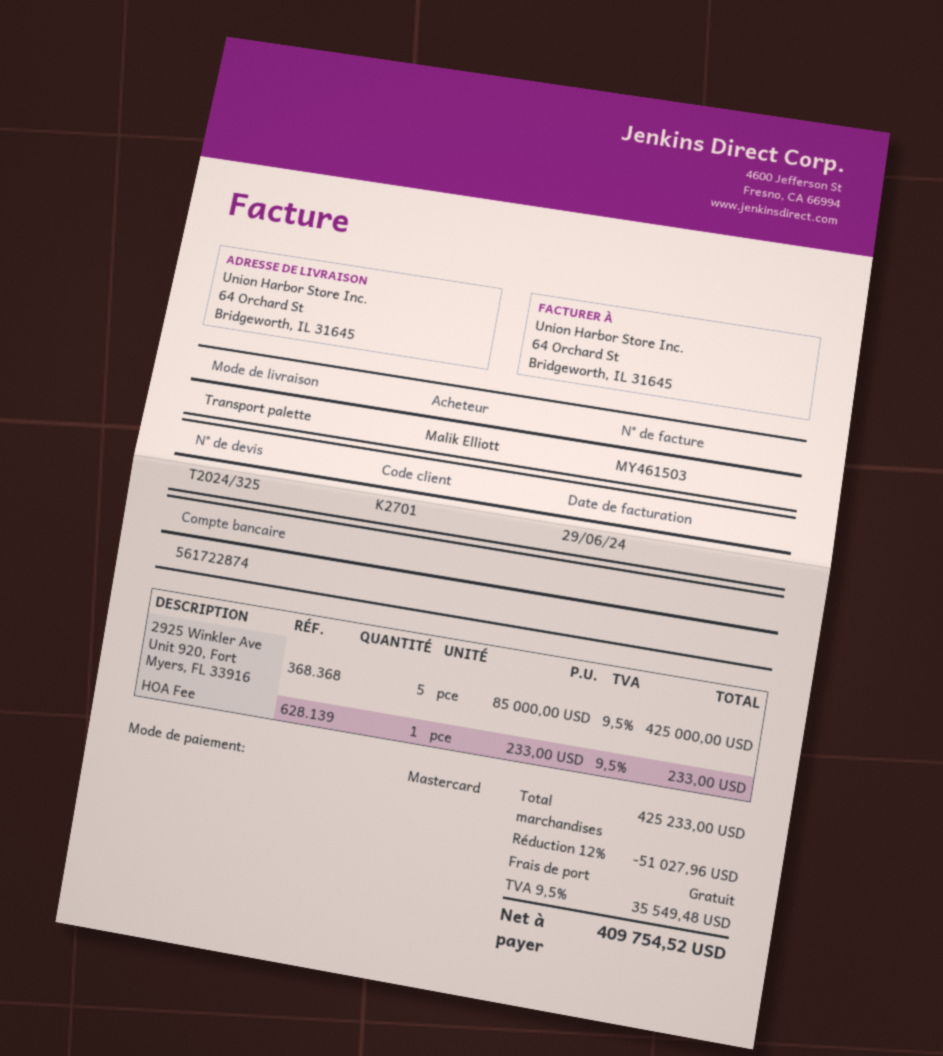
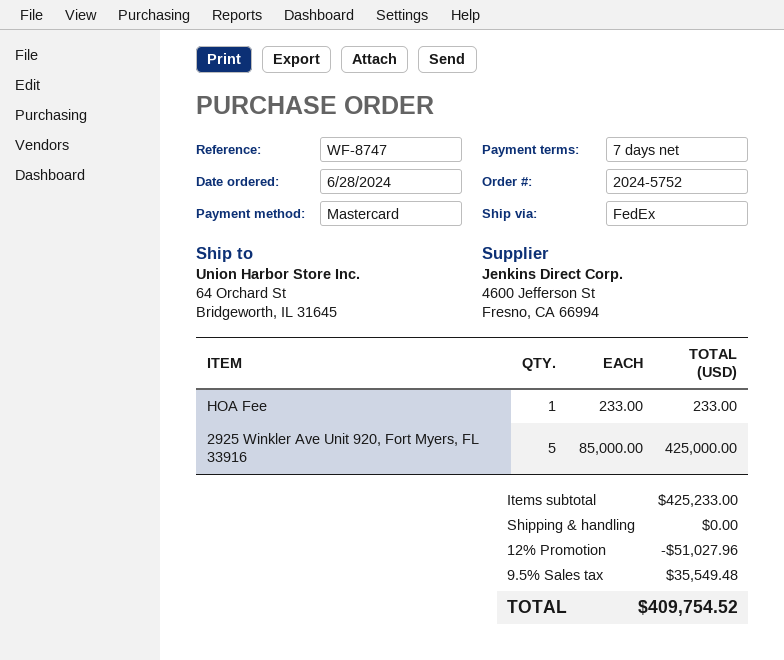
shipping method: pallet freight -> FedEx

